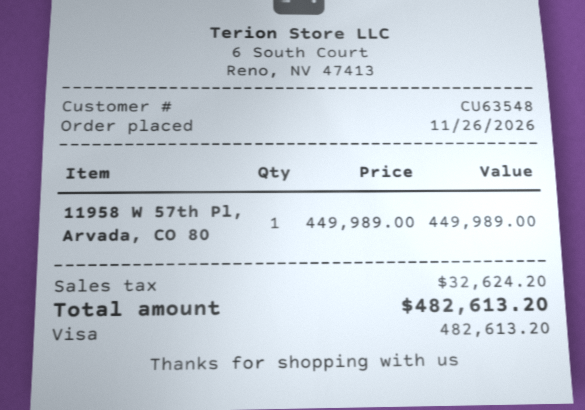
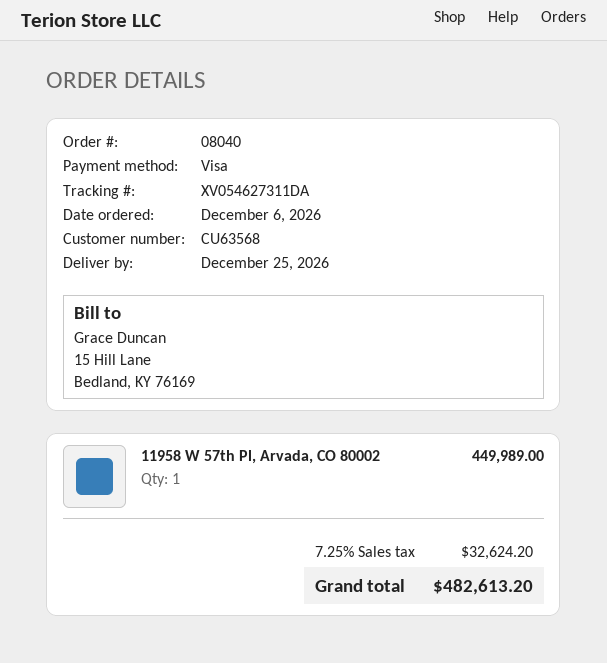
order date: 2026-11-26 -> 2026-12-06
customer number: CU63548 -> CU63568

